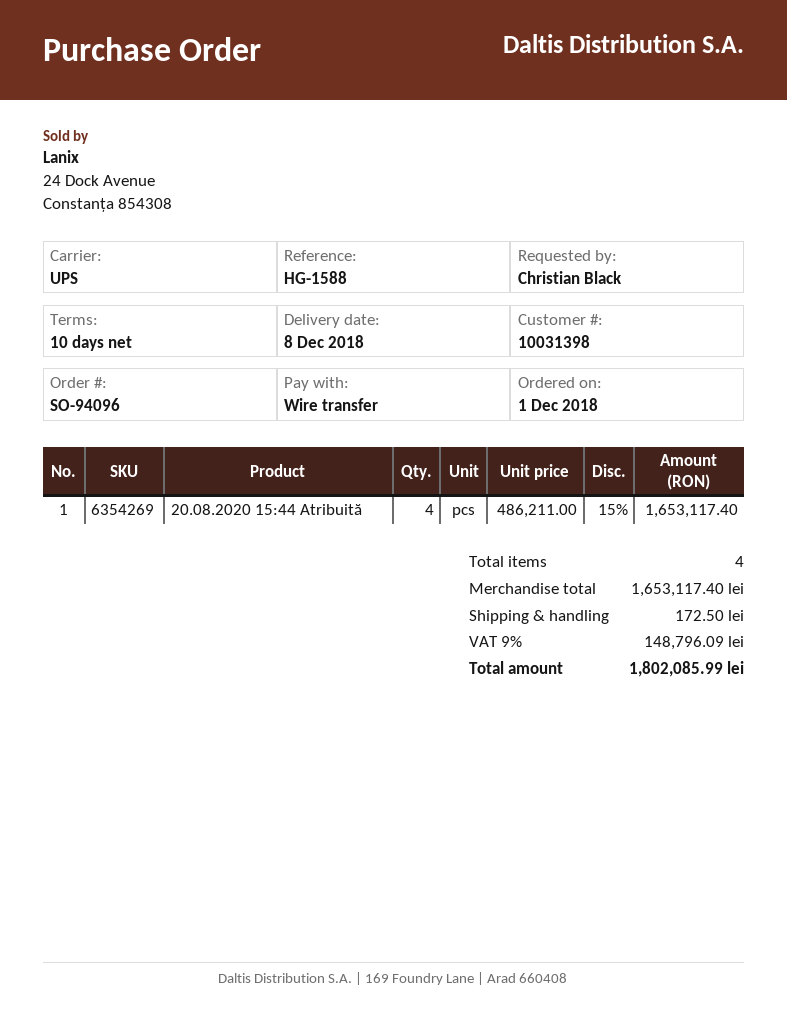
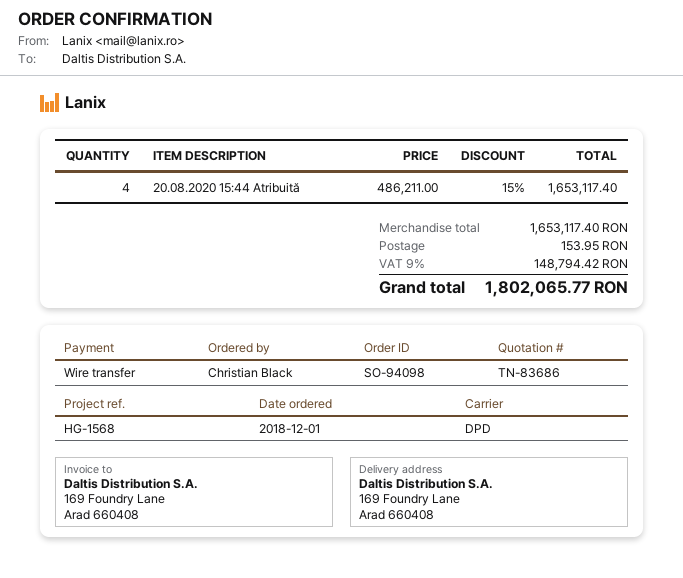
order number: SO-94096 -> SO-94098
reference: HG-1588 -> HG-1568
shipping method: UPS -> DPD
shipping: 172.50 -> 153.95
tax: 9% = 148796.09 -> 9% = 148794.42
total: 1802085.99 -> 1802065.77

